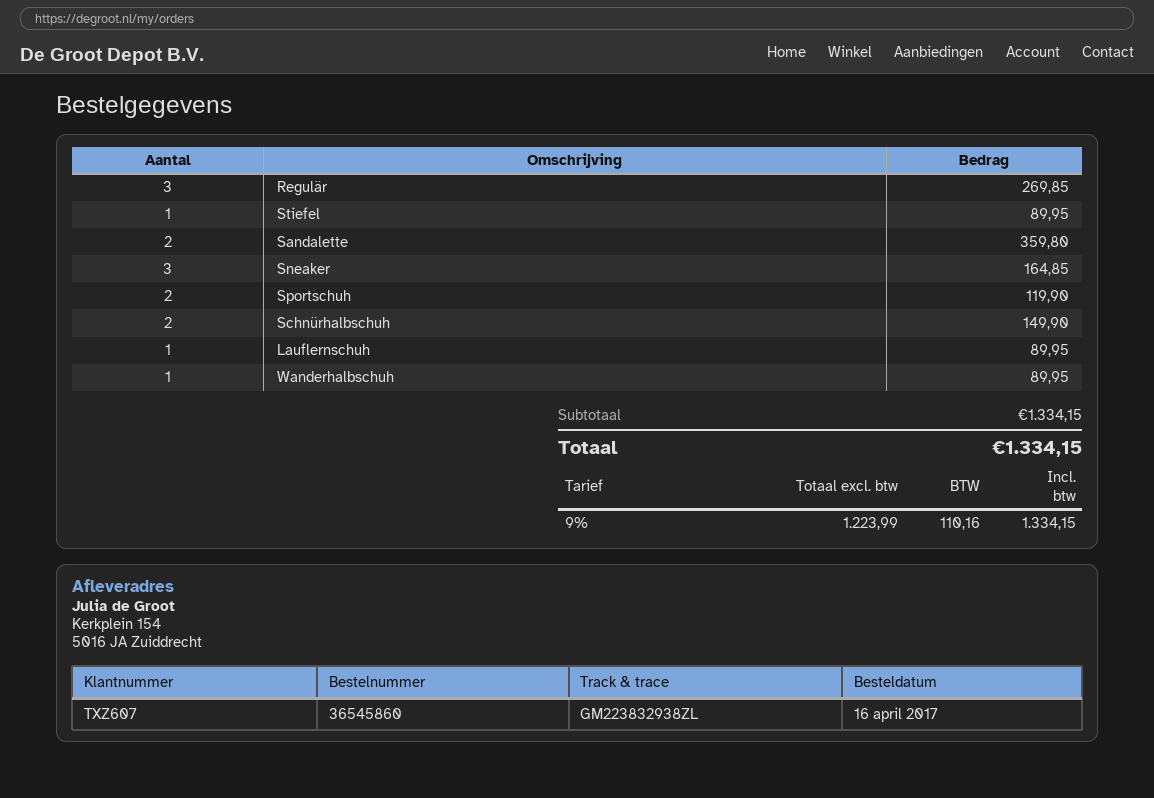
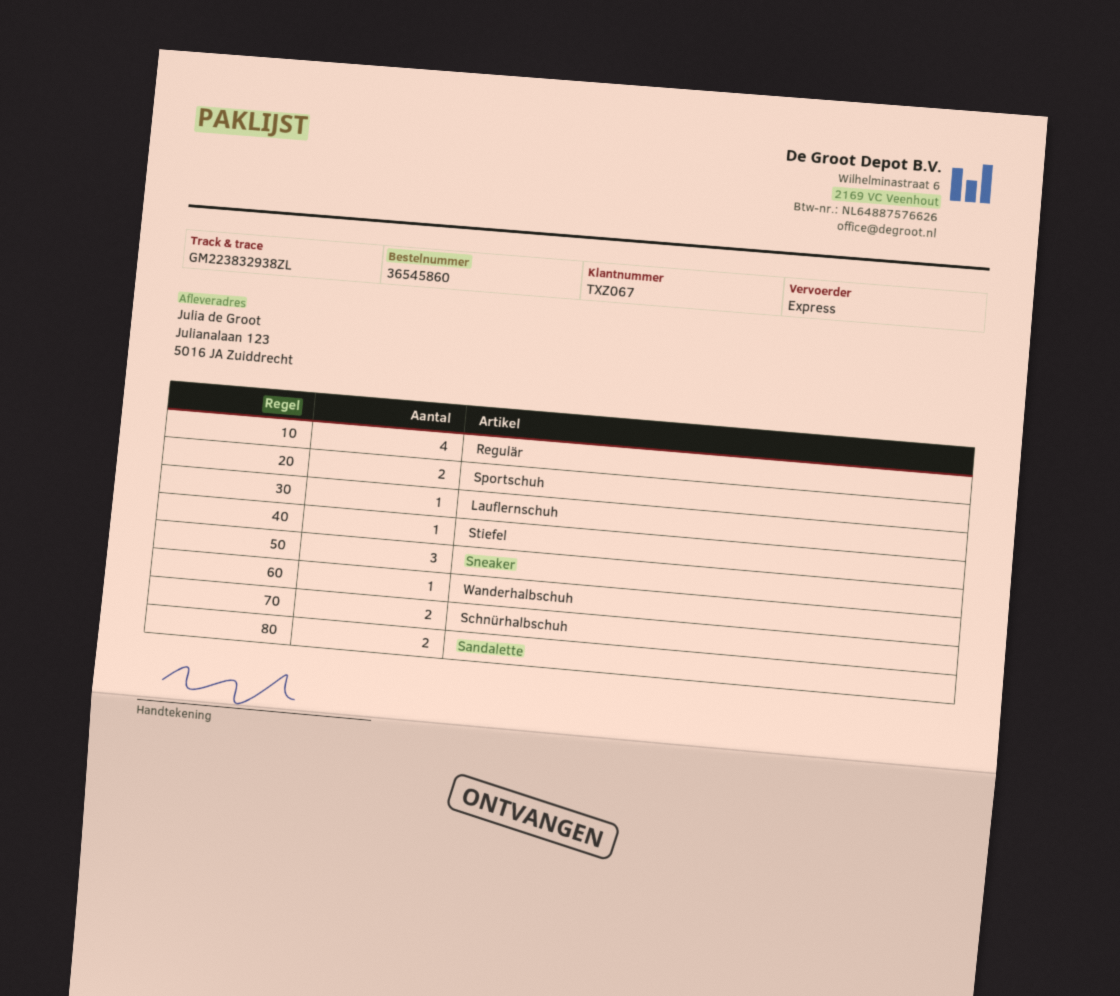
customer number: TXZ607 -> TXZ067
ship to: Kerkplein 154, 5016 JA Zuiddrecht -> Julianalaan 123, 5016 JA Zuiddrecht
Regulär: 3 -> 4

